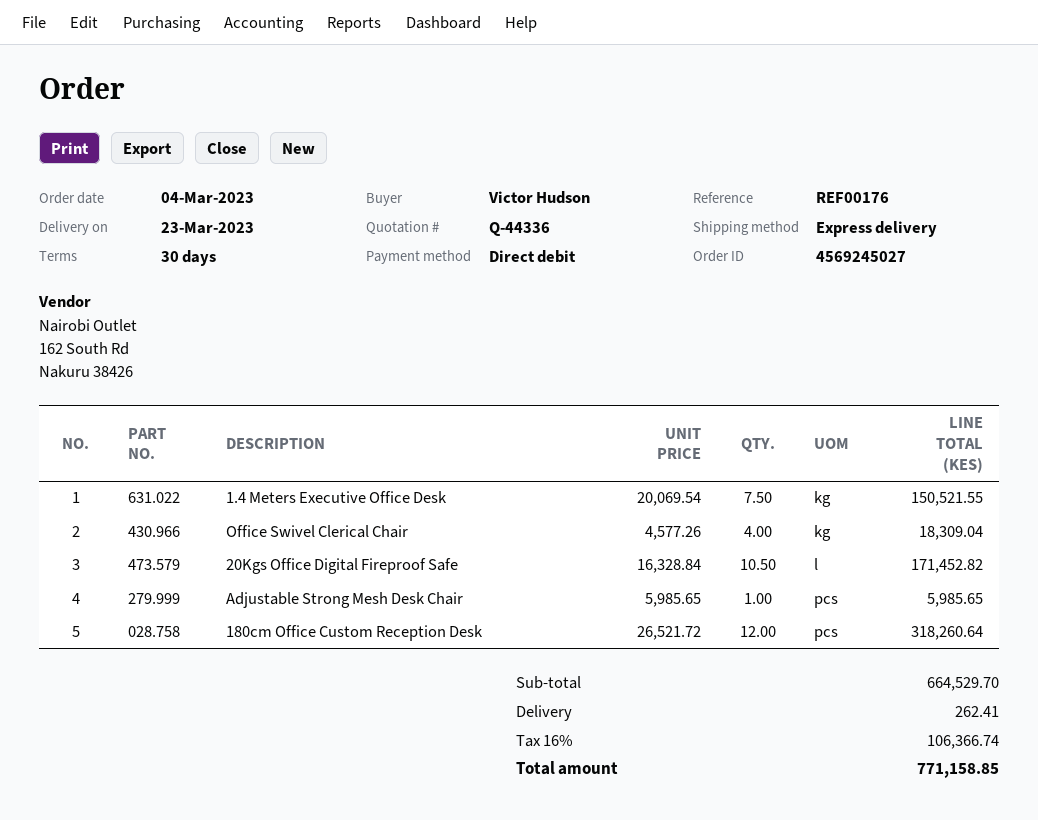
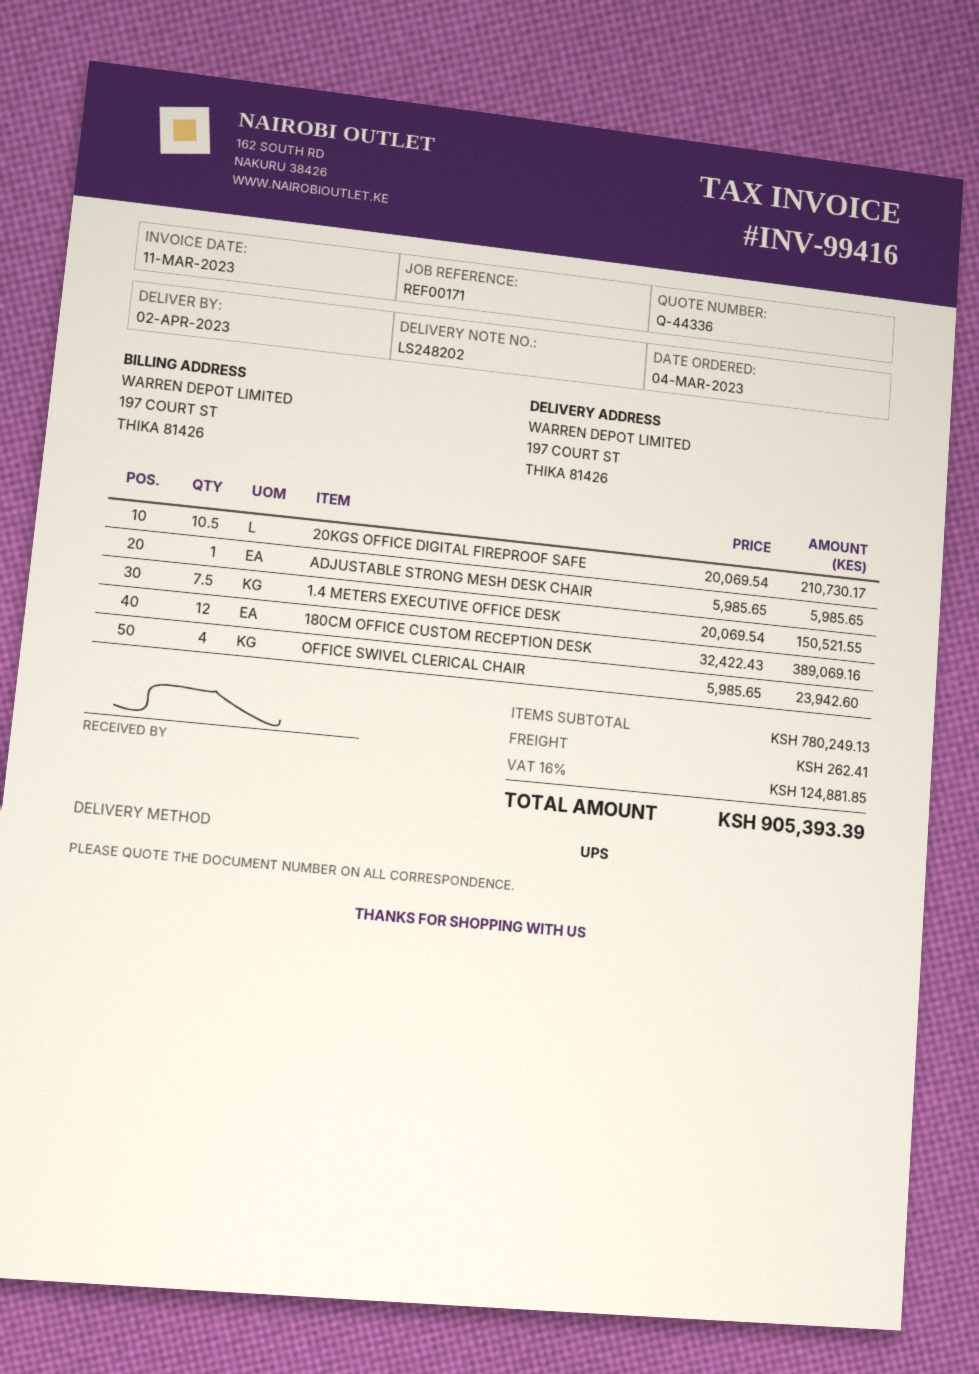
delivery date: 2023-03-23 -> 2023-04-02
reference: REF00176 -> REF00171
shipping method: express -> UPS
Office Swivel Clerical Chair: 4 x 4577.26 = 18309.04 -> 4 x 5985.65 = 23942.60
20Kgs Office Digital Fireproof Safe: 10.5 x 16328.84 = 171452.82 -> 10.5 x 20069.54 = 210730.17
180cm Office Custom Reception Desk: 12 x 26521.72 = 318260.64 -> 12 x 32422.43 = 389069.16
subtotal: 664529.70 -> 780249.13
tax: 16% = 106366.74 -> 16% = 124881.85
total: 771158.85 -> 905393.39

